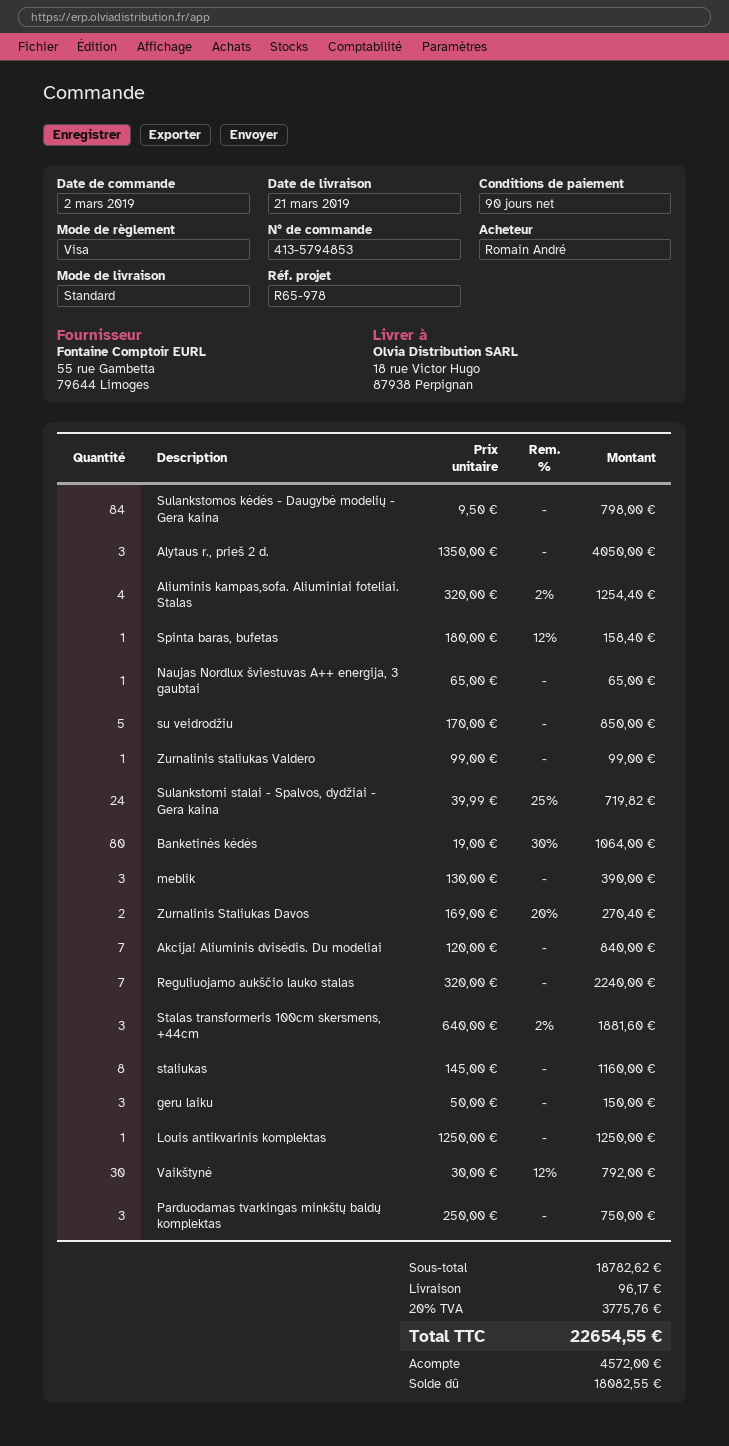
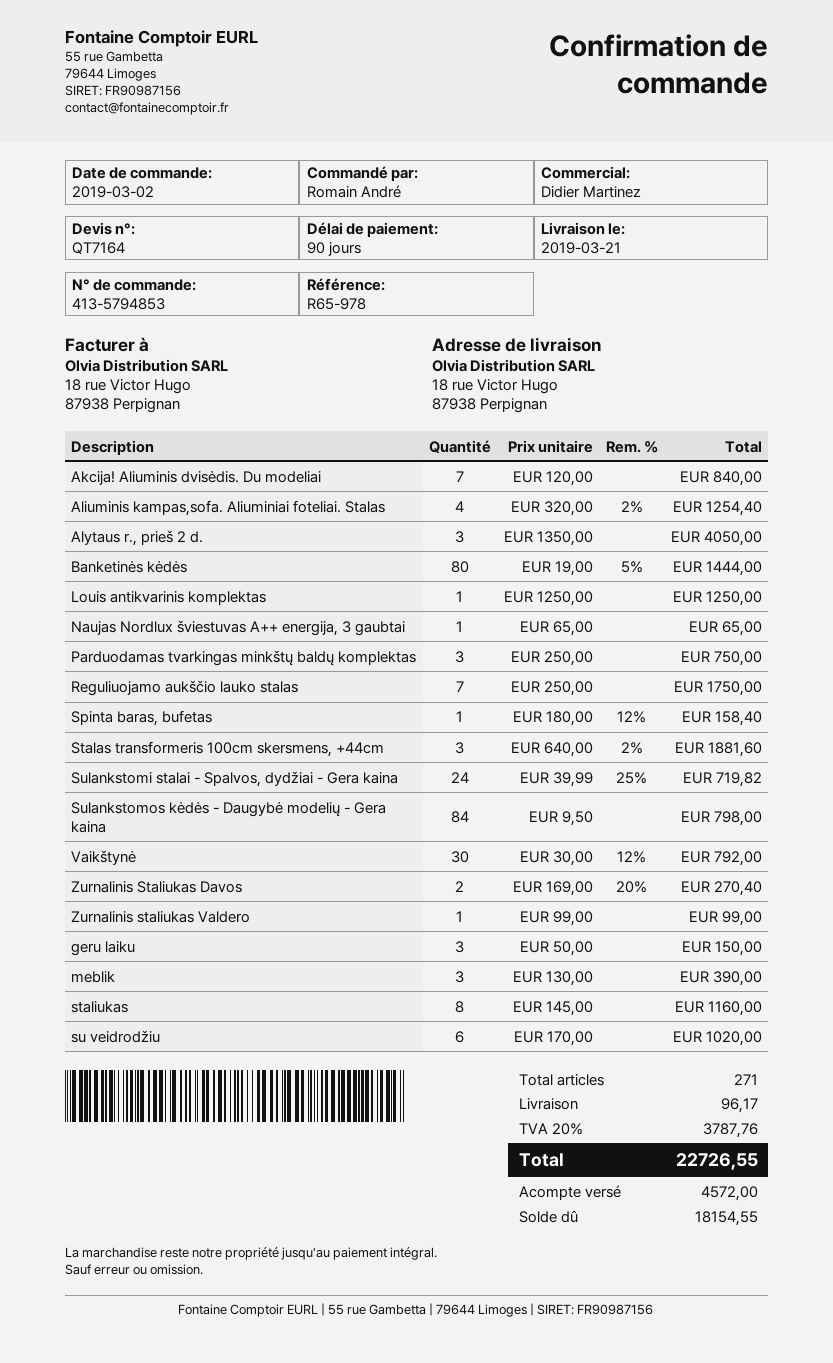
su veidrodžiu: 5 x 170.00 = 850.00 -> 6 x 170.00 = 1020.00
Banketinės kėdės: 80 x 19.00 - 30% = 1064.00 -> 80 x 19.00 - 5% = 1444.00
Reguliuojamo aukščio lauko stalas: 7 x 320.00 = 2240.00 -> 7 x 250.00 = 1750.00
tax: 20% = 3775.76 -> 20% = 3787.76
total: 22654.55 -> 22726.55
balance: 18082.55 -> 18154.55

